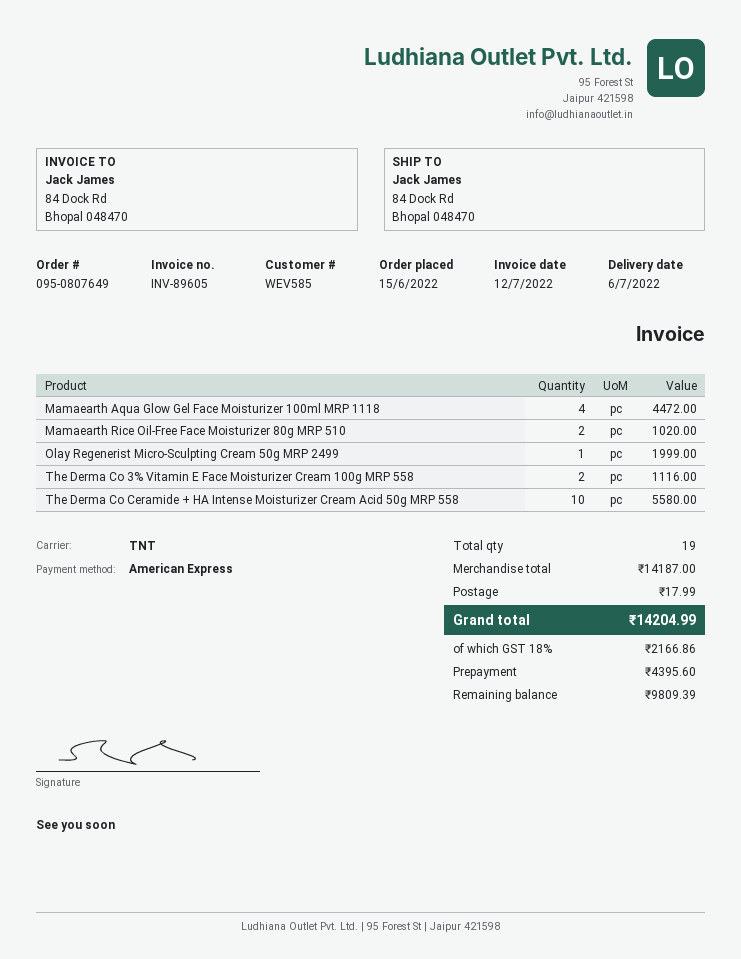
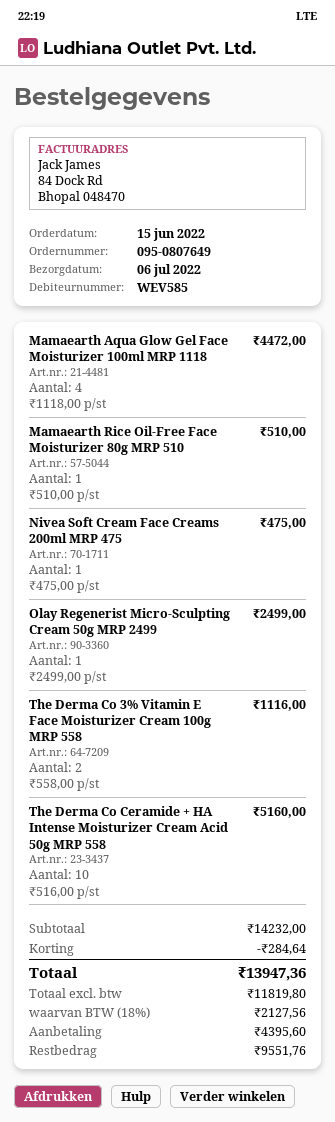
Mamaearth Rice Oil-Free Face Moisturizer 80g MRP 510: 2 for 1020.00 -> 1 for 510.00
Olay Regenerist Micro-Sculpting Cream 50g MRP 2499: 1 for 1999.00 -> 1 for 2499.00
The Derma Co Ceramide + HA Intense Moisturizer Cream Acid 50g MRP 558: 10 for 5580.00 -> 10 for 5160.00
Nivea Soft Cream Face Creams 200ml MRP 475: none -> 1 for 475.00
subtotal: 14187.00 -> 14232.00
discount: none -> 284.64
shipping: 17.99 -> none
tax: 18% = 2166.86 -> 18% = 2127.56
total: 14204.99 -> 13947.36
balance: 9809.39 -> 9551.76

